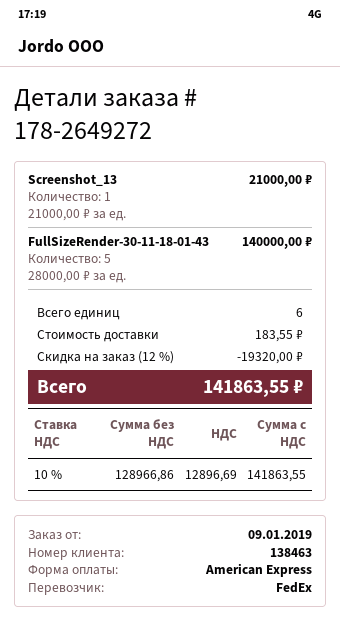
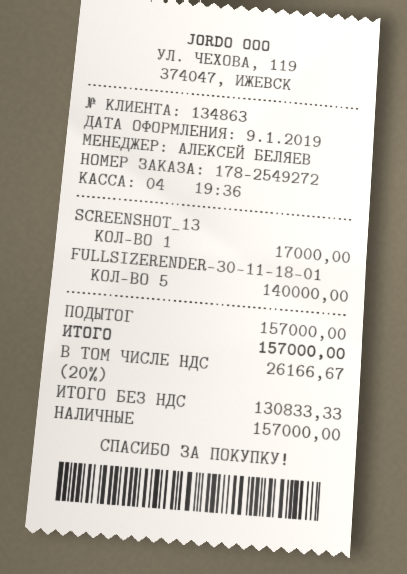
order number: 178-2649272 -> 178-2549272
customer number: 138463 -> 134863
payment method: American Express -> cash
Screenshot_13: 1 for 21000.00 -> 1 for 17000.00
discount: 12% = 19320.00 -> none
shipping: 183.55 -> none
net: 128966.86 -> 130833.33
tax: 10% = 12896.69 -> 20% = 26166.67
total: 141863.55 -> 157000.00

